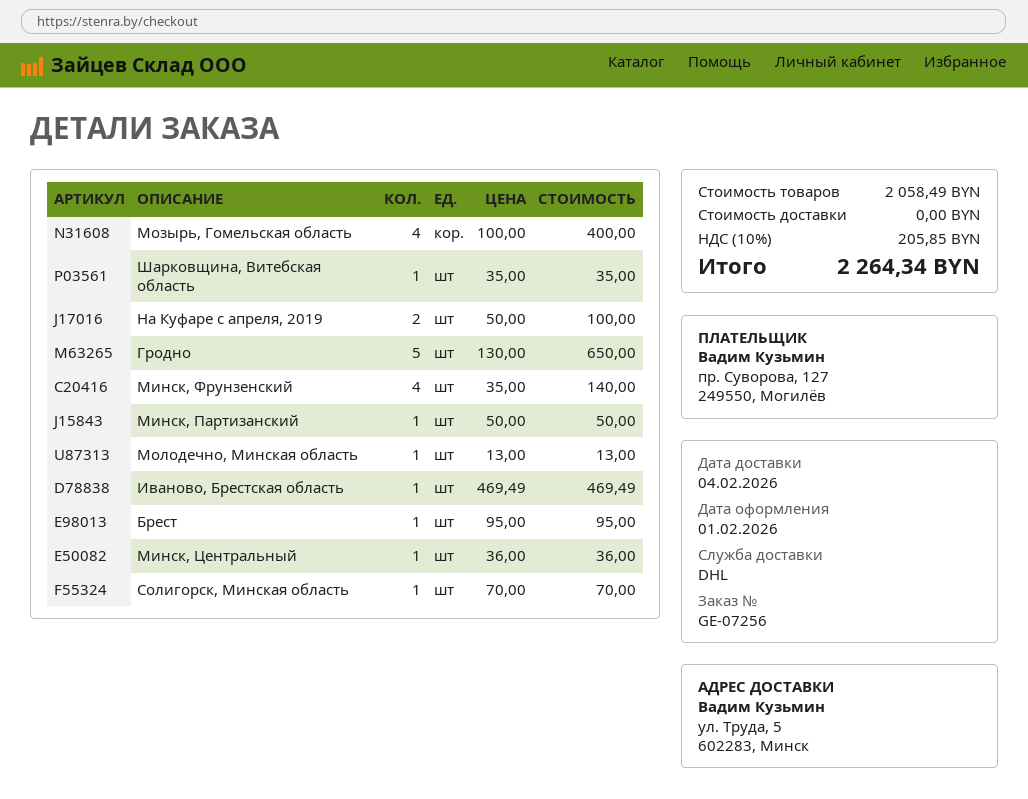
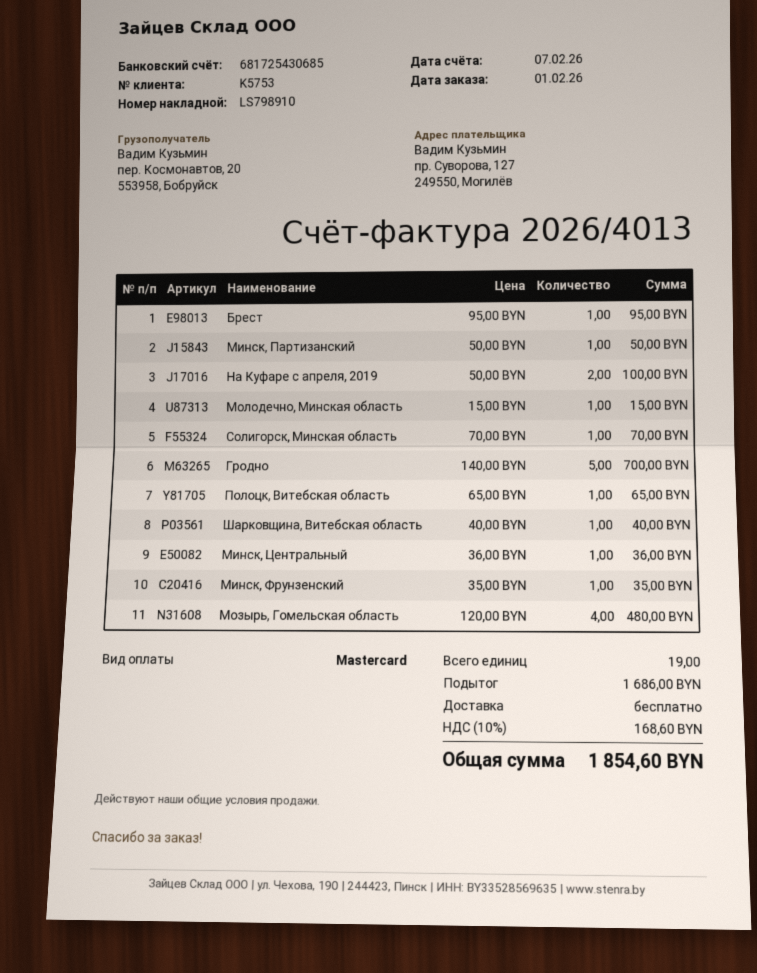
ship to: ул. Труда, 5, 602283, Минск -> пер. Космонавтов, 20, 553958, Бобруйск
Мозырь, Гомельская область: 4 x 100.00 = 400.00 -> 4 x 120.00 = 480.00
Шарковщина, Витебская область: 1 x 35.00 = 35.00 -> 1 x 40.00 = 40.00
Гродно: 5 x 130.00 = 650.00 -> 5 x 140.00 = 700.00
Минск, Фрунзенский: 4 x 35.00 = 140.00 -> 1 x 35.00 = 35.00
Молодечно, Минская область: 1 x 13.00 = 13.00 -> 1 x 15.00 = 15.00
Иваново, Брестская область: 1 x 469.49 = 469.49 -> none
Полоцк, Витебская область: none -> 1 x 65.00 = 65.00
subtotal: 2058.49 -> 1686.00
tax: 10% = 205.85 -> 10% = 168.60
total: 2264.34 -> 1854.60

